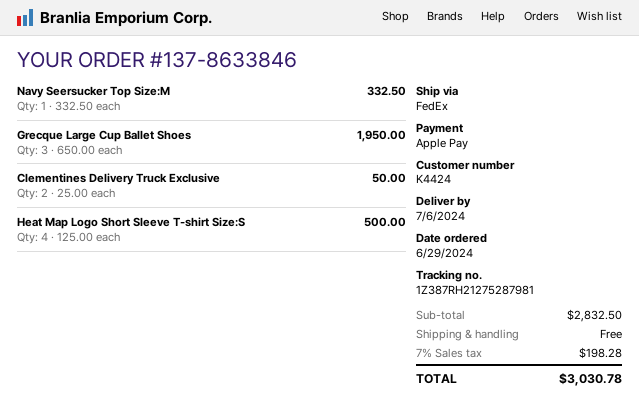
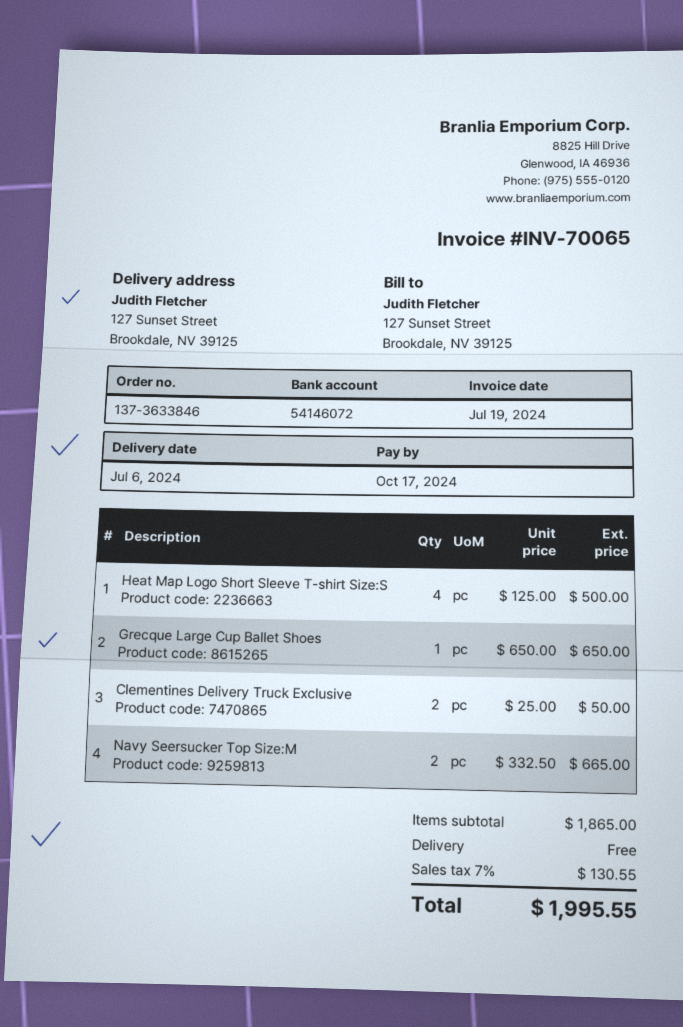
order number: 137-8633846 -> 137-3633846
Navy Seersucker Top Size:M: 1 x 332.50 = 332.50 -> 2 x 332.50 = 665.00
Grecque Large Cup Ballet Shoes: 3 x 650.00 = 1950.00 -> 1 x 650.00 = 650.00
subtotal: 2832.50 -> 1865.00
tax: 7% = 198.28 -> 7% = 130.55
total: 3030.78 -> 1995.55

